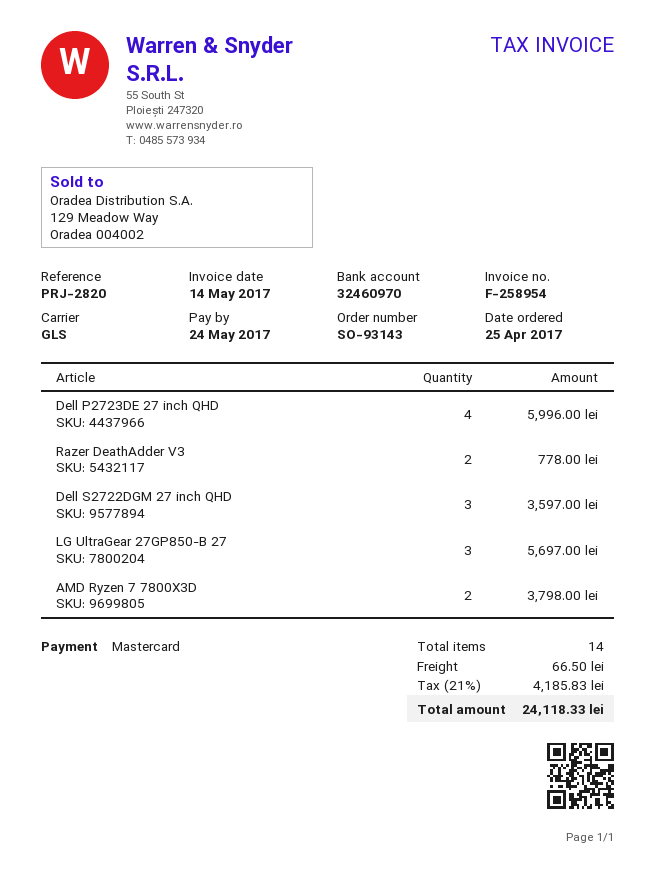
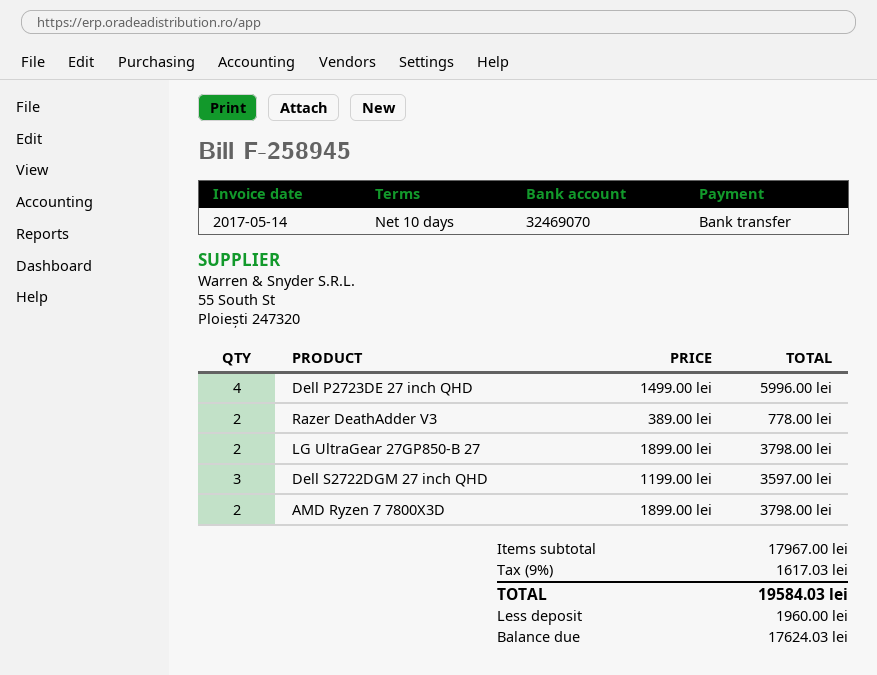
invoice number: F-258954 -> F-258945
payment method: Mastercard -> bank transfer
bank account: 32460970 -> 32469070
LG UltraGear 27GP850-B 27: 3 for 5697.00 -> 2 for 3798.00
shipping: 66.50 -> none
tax: 21% = 4185.83 -> 9% = 1617.03
total: 24118.33 -> 19584.03

